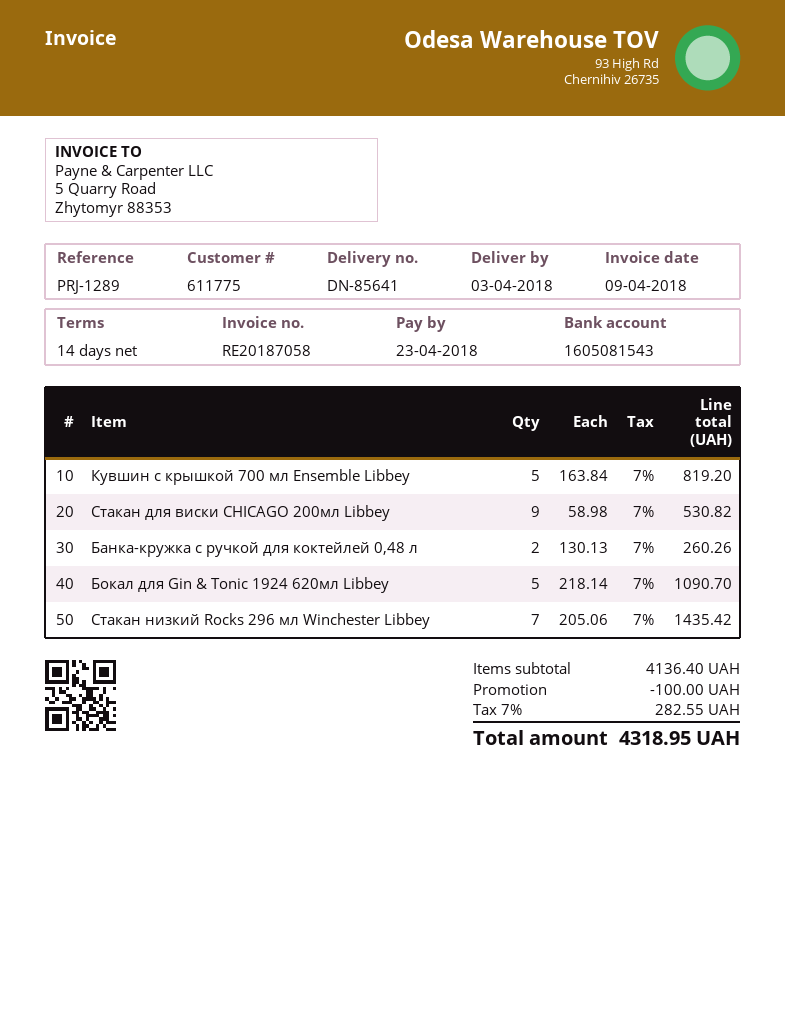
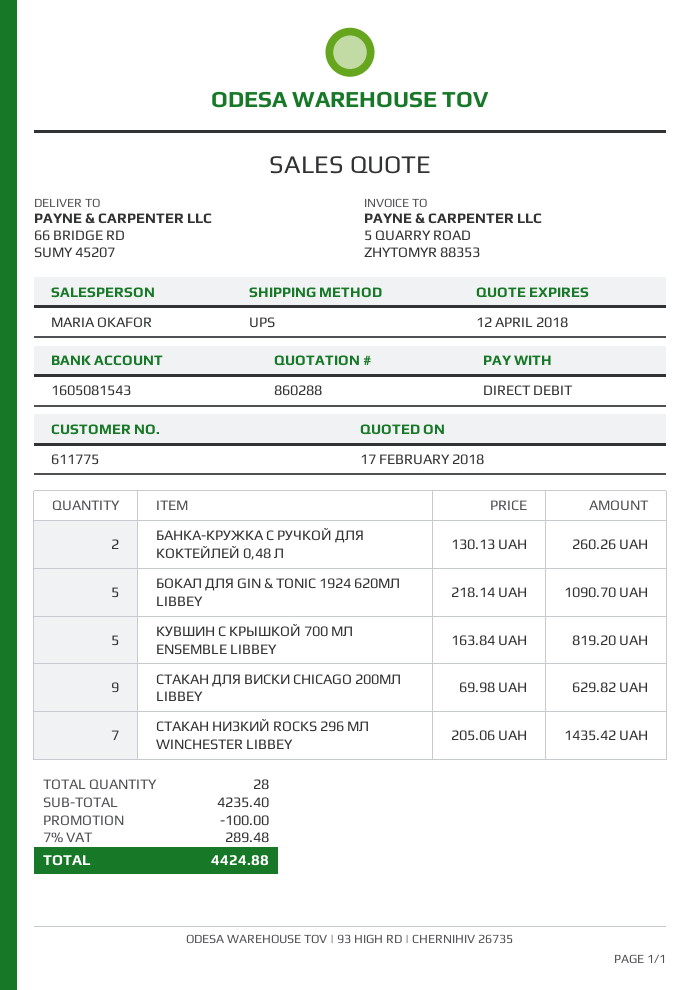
Стакан для виски CHICAGO 200мл Libbey: 9 x 58.98 = 530.82 -> 9 x 69.98 = 629.82
subtotal: 4136.40 -> 4235.40
tax: 7% = 282.55 -> 7% = 289.48
total: 4318.95 -> 4424.88

